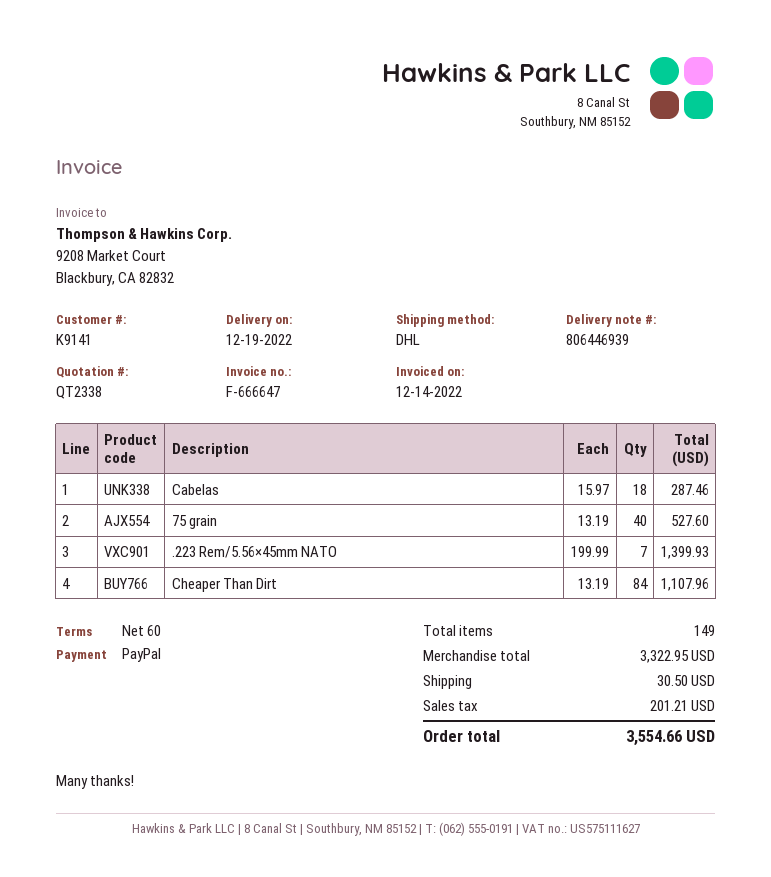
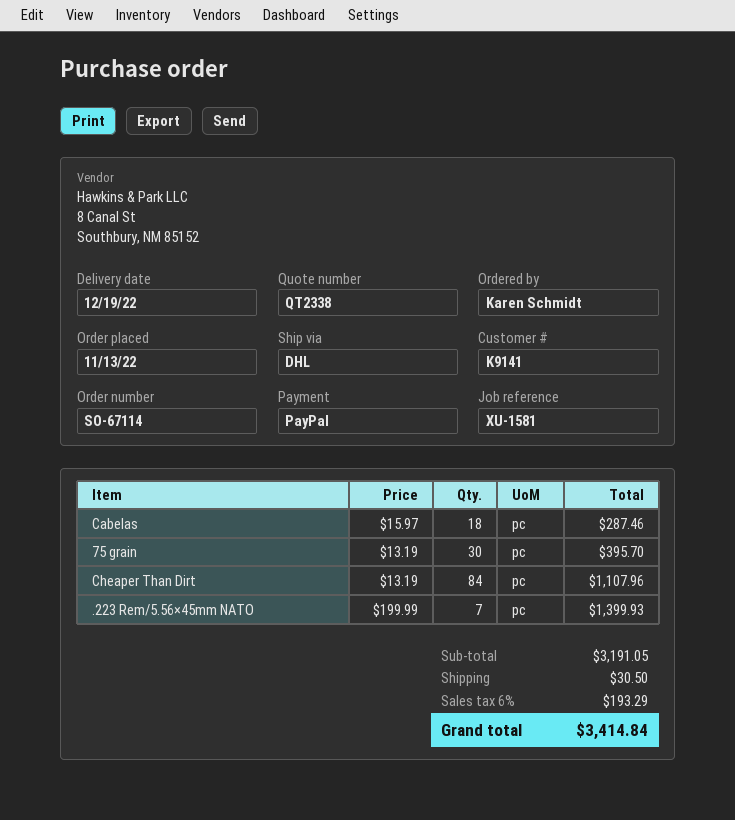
75 grain: 40 x 13.19 = 527.60 -> 30 x 13.19 = 395.70
subtotal: 3322.95 -> 3191.05
tax: 201.21 -> 193.29
total: 3554.66 -> 3414.84

